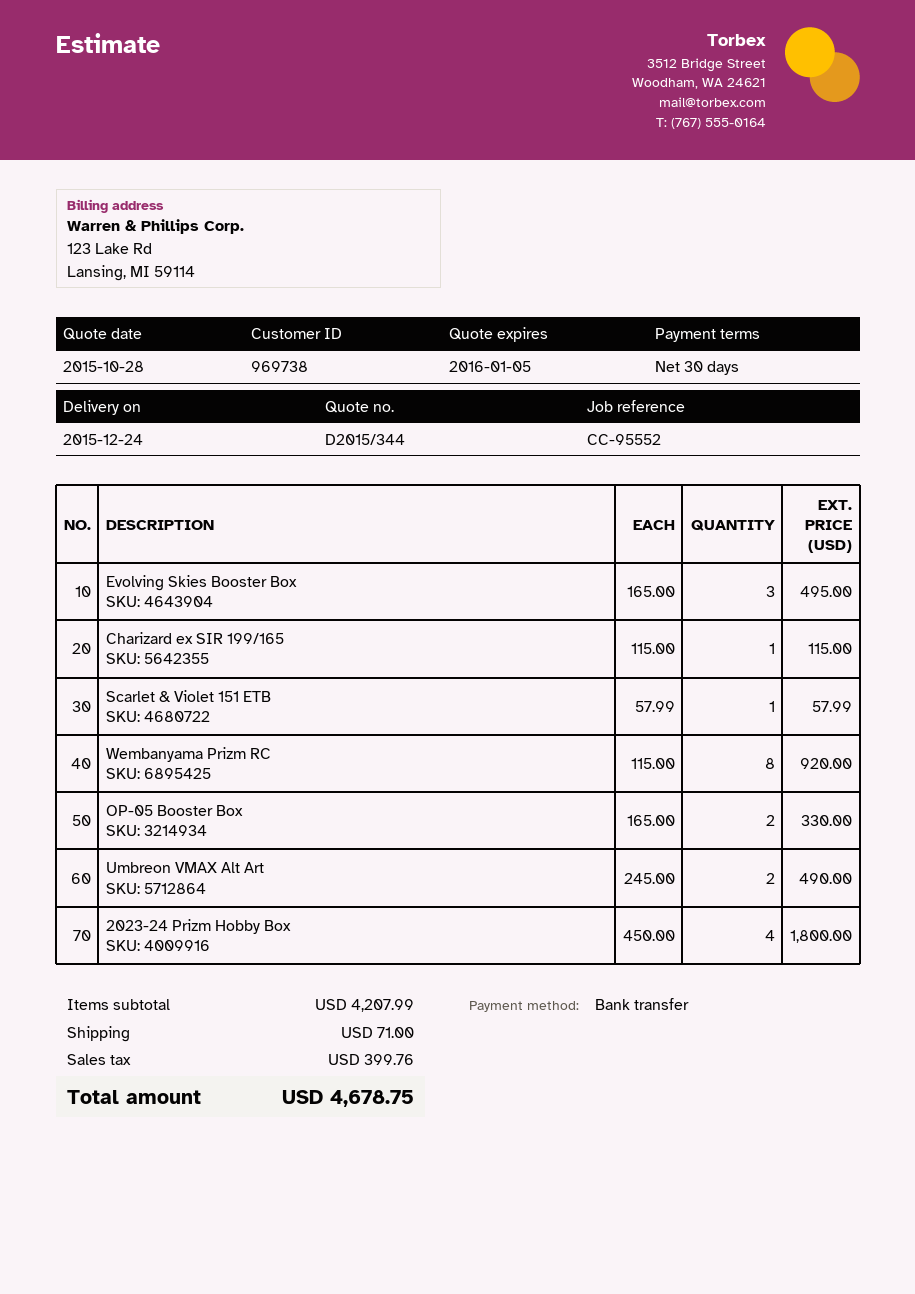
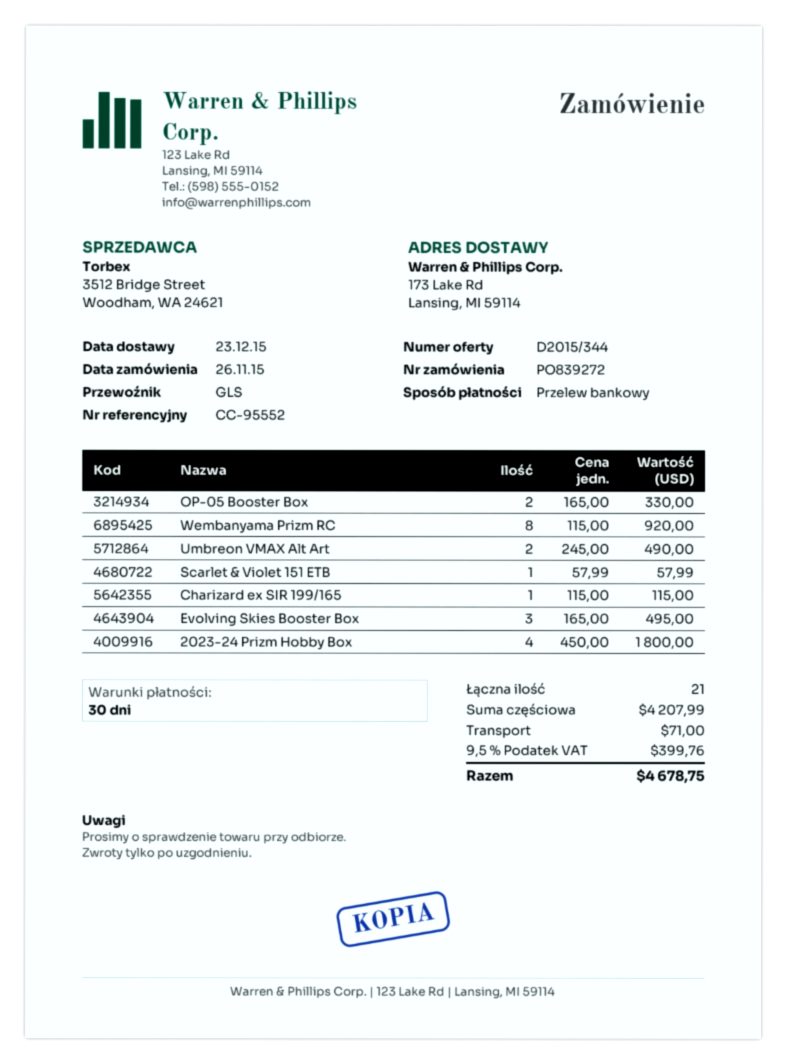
delivery date: 2015-12-24 -> 2015-12-23

